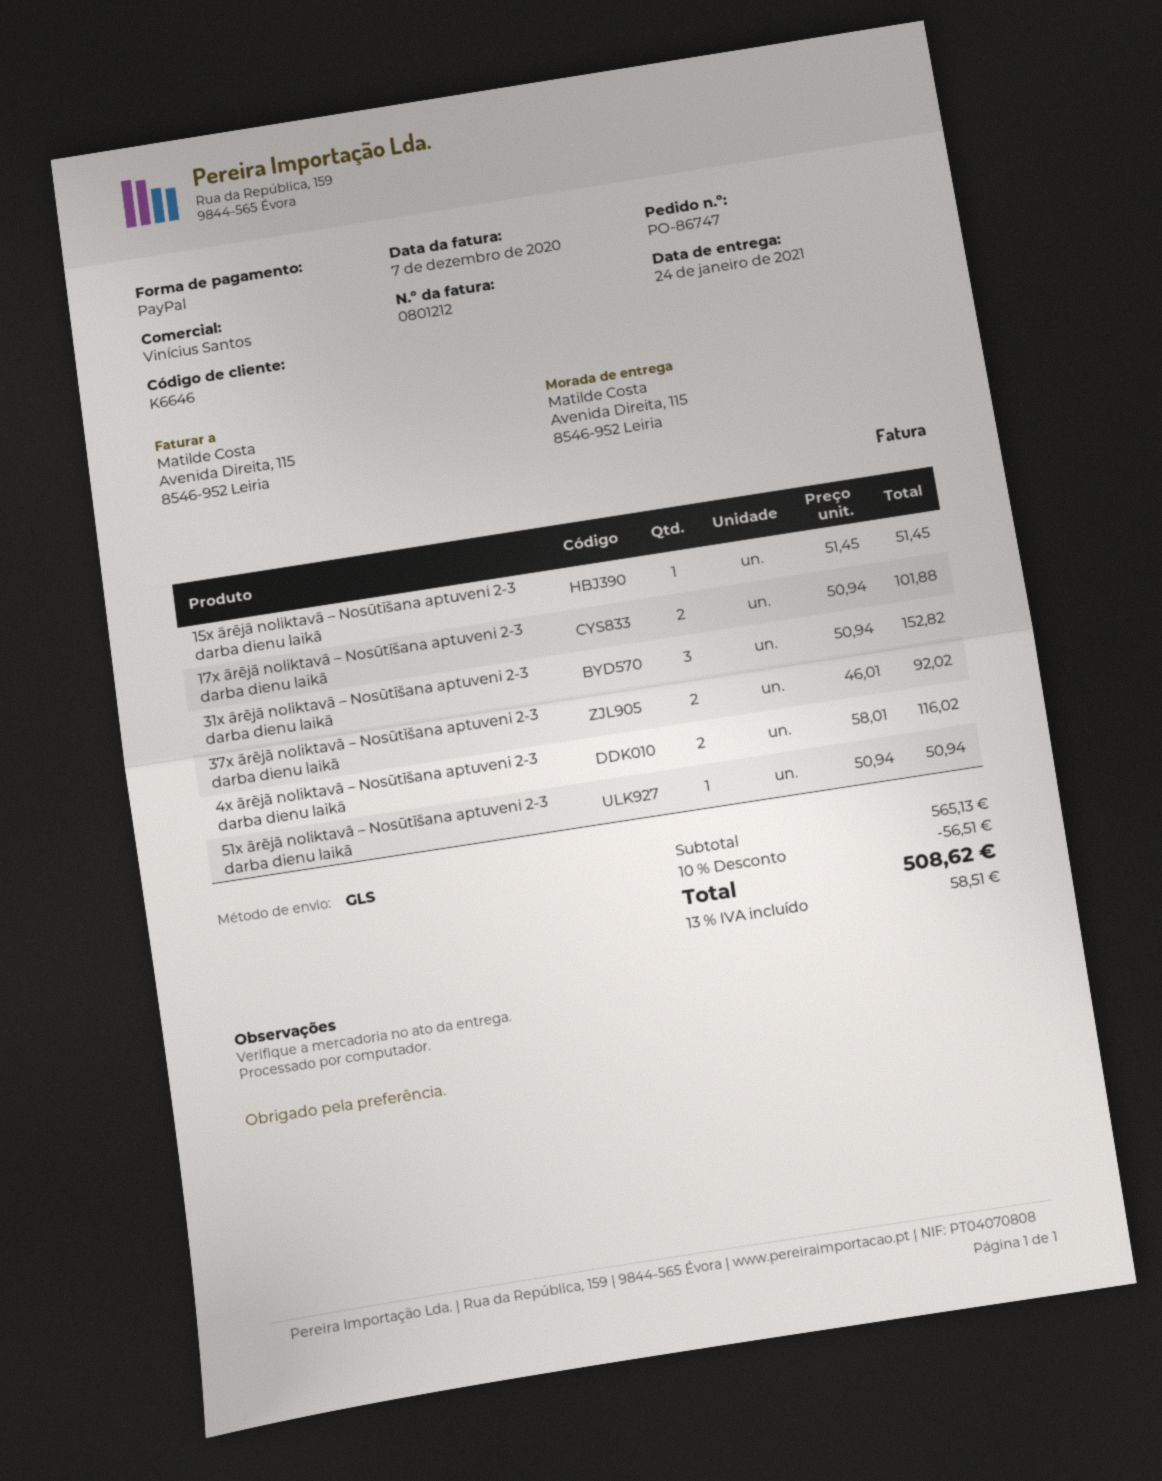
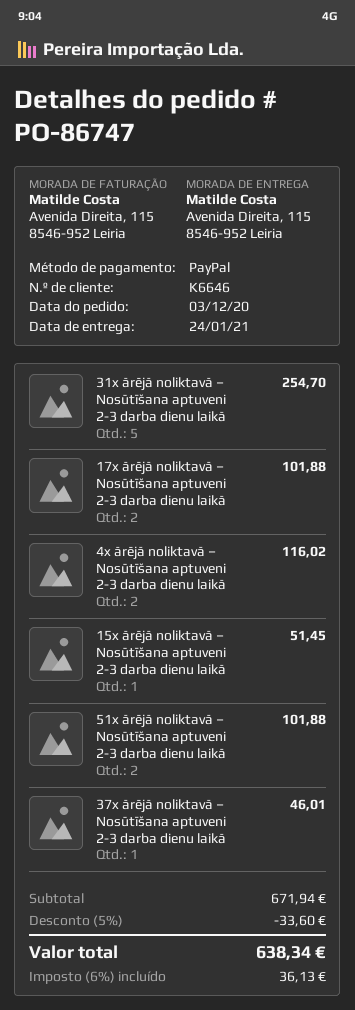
31x ārējā noliktavā – Nosūtīšana aptuveni 2-3 darba dienu laikā: 3 for 152.82 -> 5 for 254.70
37x ārējā noliktavā – Nosūtīšana aptuveni 2-3 darba dienu laikā: 2 for 92.02 -> 1 for 46.01
51x ārējā noliktavā – Nosūtīšana aptuveni 2-3 darba dienu laikā: 1 for 50.94 -> 2 for 101.88
subtotal: 565.13 -> 671.94
discount: 10% = 56.51 -> 5% = 33.60
tax: 13% = 58.51 -> 6% = 36.13
total: 508.62 -> 638.34

